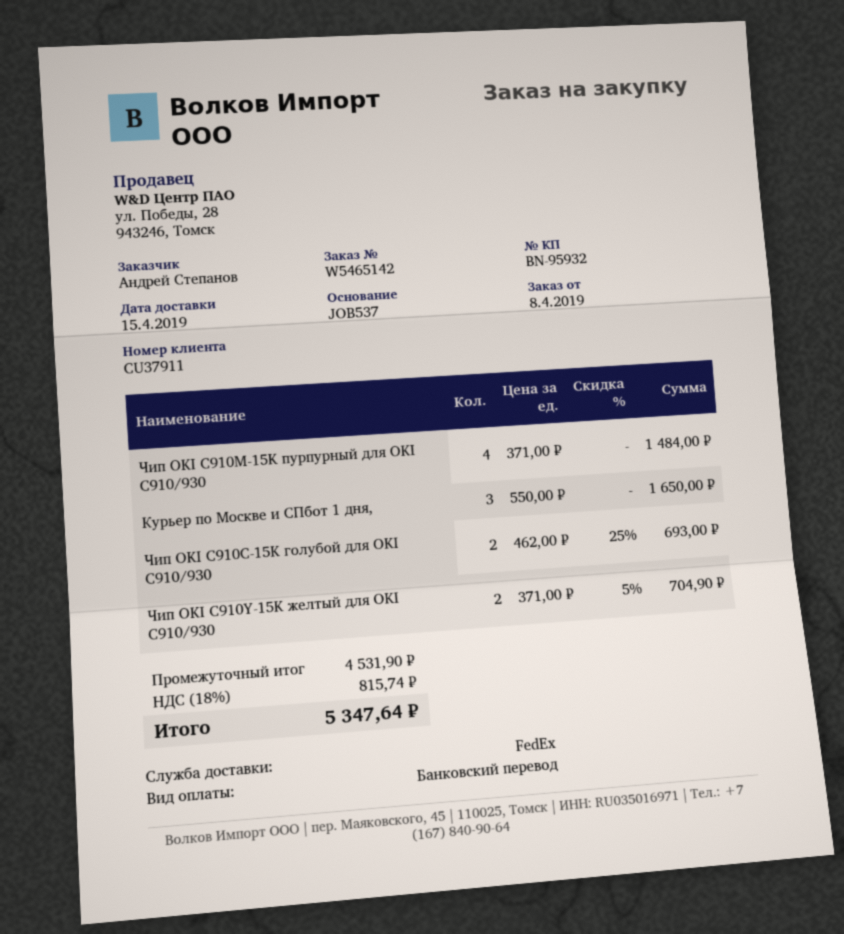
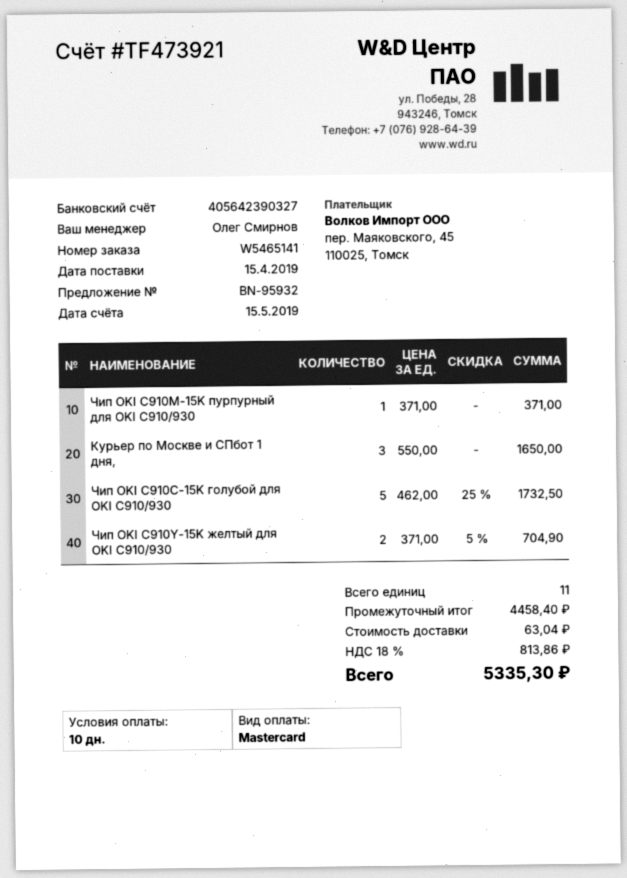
order number: W5465142 -> W5465141
payment method: bank transfer -> Mastercard
Чип OKI C910M-15K пурпурный для OKI C910/930: 4 x 371.00 = 1484.00 -> 1 x 371.00 = 371.00
Чип OKI C910C-15K голубой для OKI C910/930: 2 x 462.00 - 25% = 693.00 -> 5 x 462.00 - 25% = 1732.50
subtotal: 4531.90 -> 4458.40
shipping: none -> 63.04
tax: 18% = 815.74 -> 18% = 813.86
total: 5347.64 -> 5335.30

